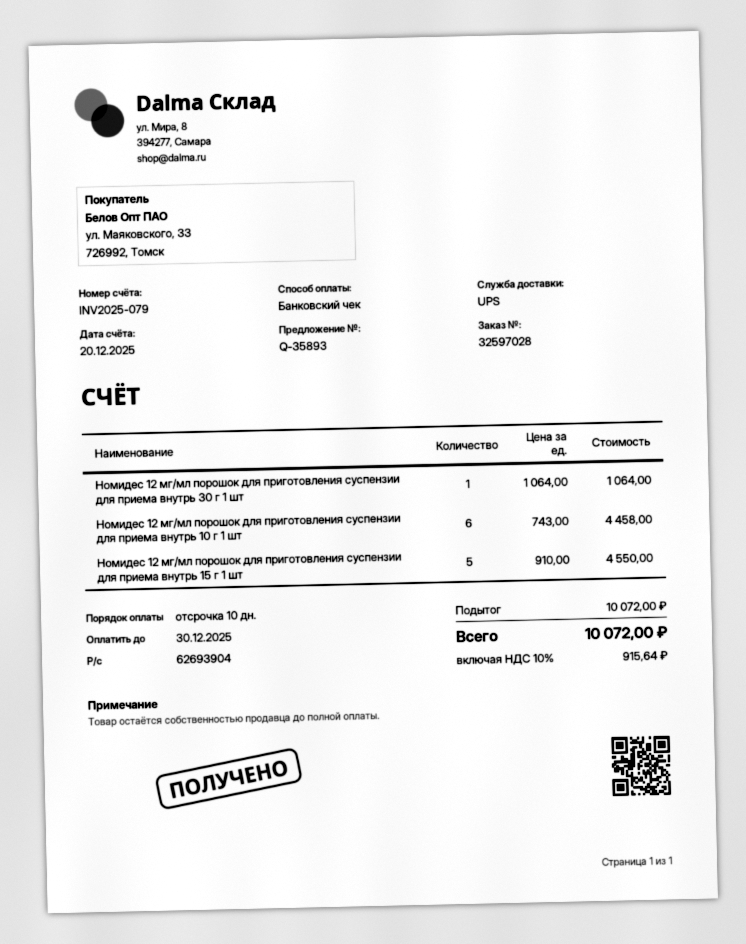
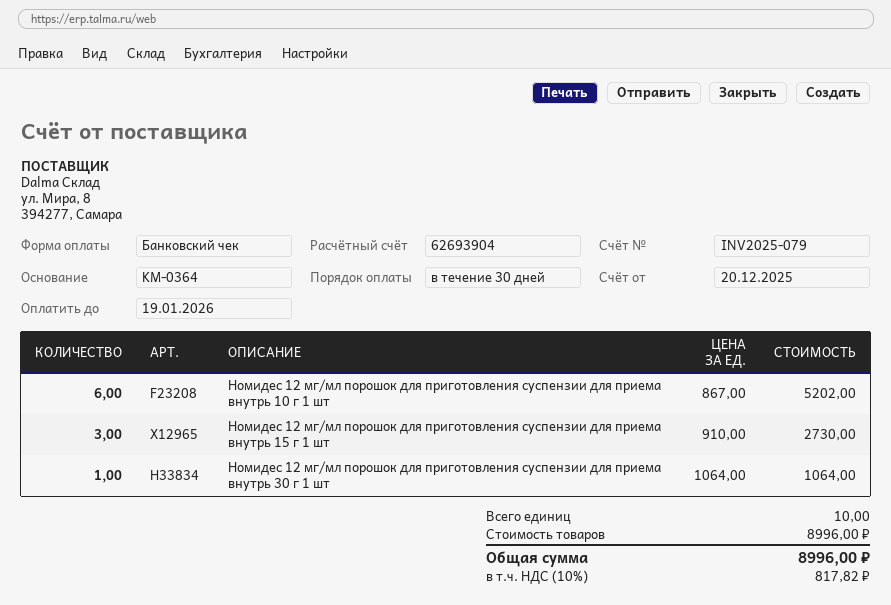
payment terms: 10 days -> 30 days
due date: 2025-12-30 -> 2026-01-19
Номидес 12 мг/мл порошок для приготовления суспензии для приема внутрь 10 г 1 шт: 6 x 743.00 = 4458.00 -> 6 x 867.00 = 5202.00
Номидес 12 мг/мл порошок для приготовления суспензии для приема внутрь 15 г 1 шт: 5 x 910.00 = 4550.00 -> 3 x 910.00 = 2730.00
subtotal: 10072.00 -> 8996.00
tax: 10% = 915.64 -> 10% = 817.82
total: 10072.00 -> 8996.00

